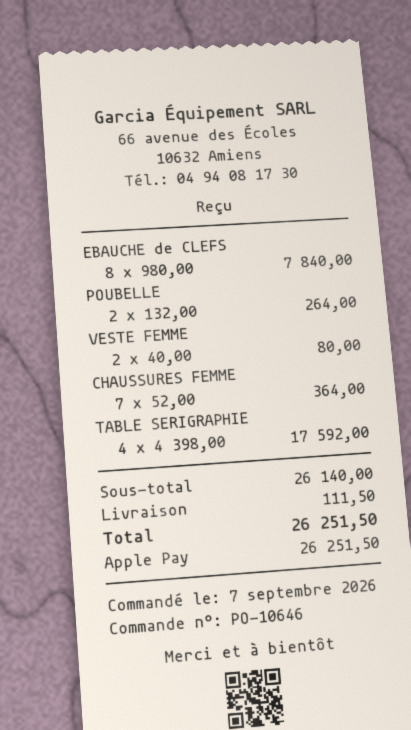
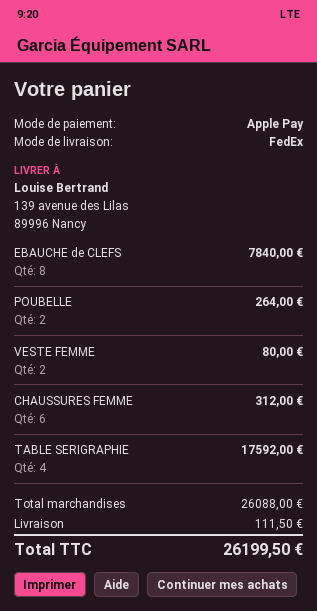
CHAUSSURES FEMME: 7 for 364.00 -> 6 for 312.00
subtotal: 26140.00 -> 26088.00
total: 26251.50 -> 26199.50

